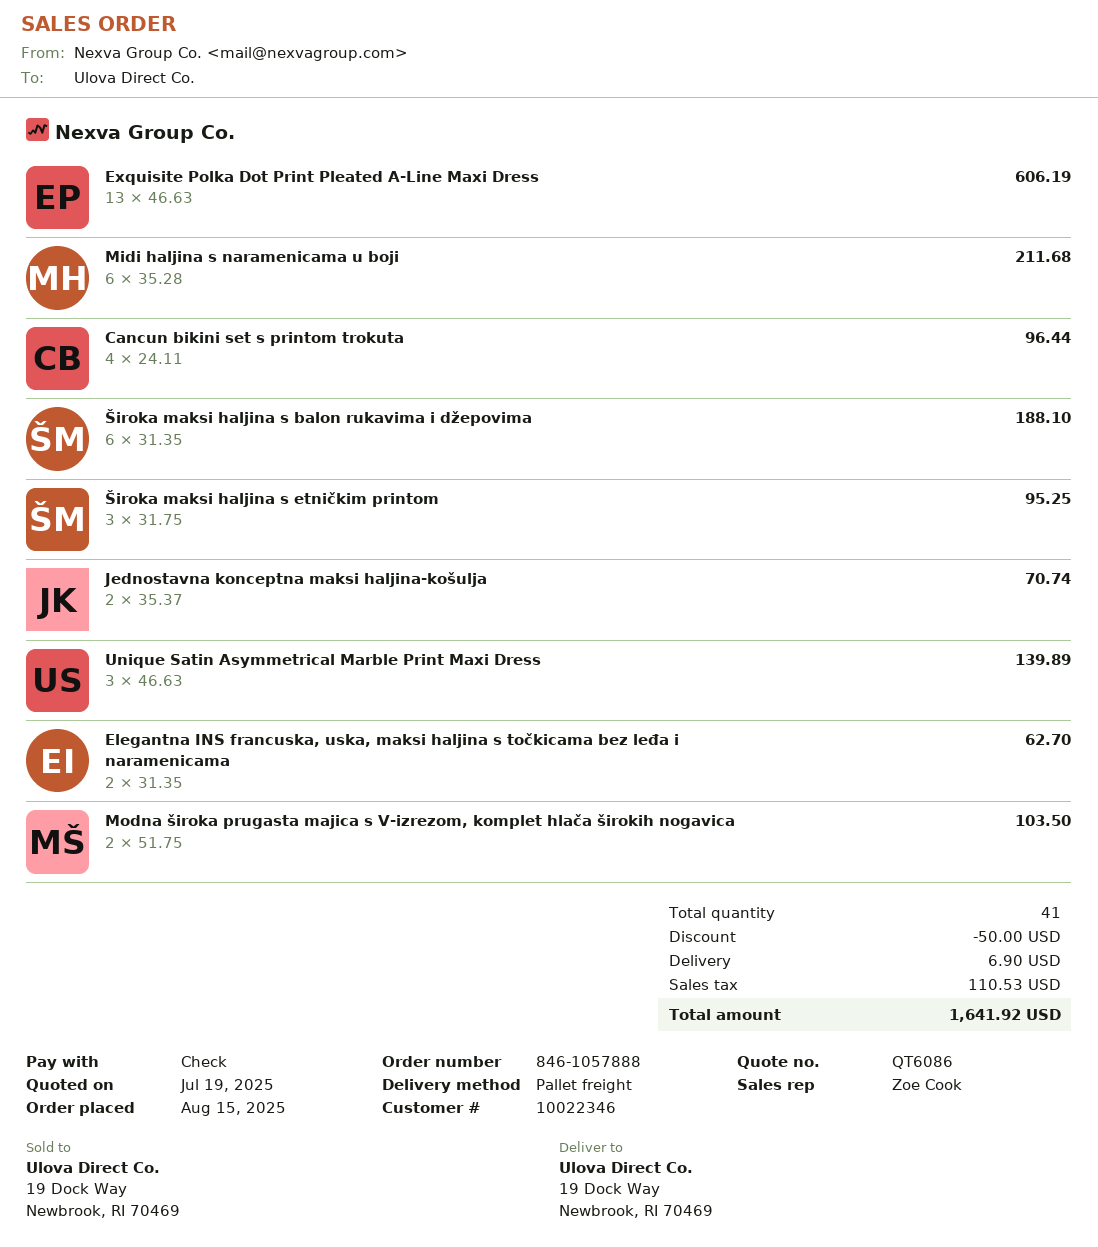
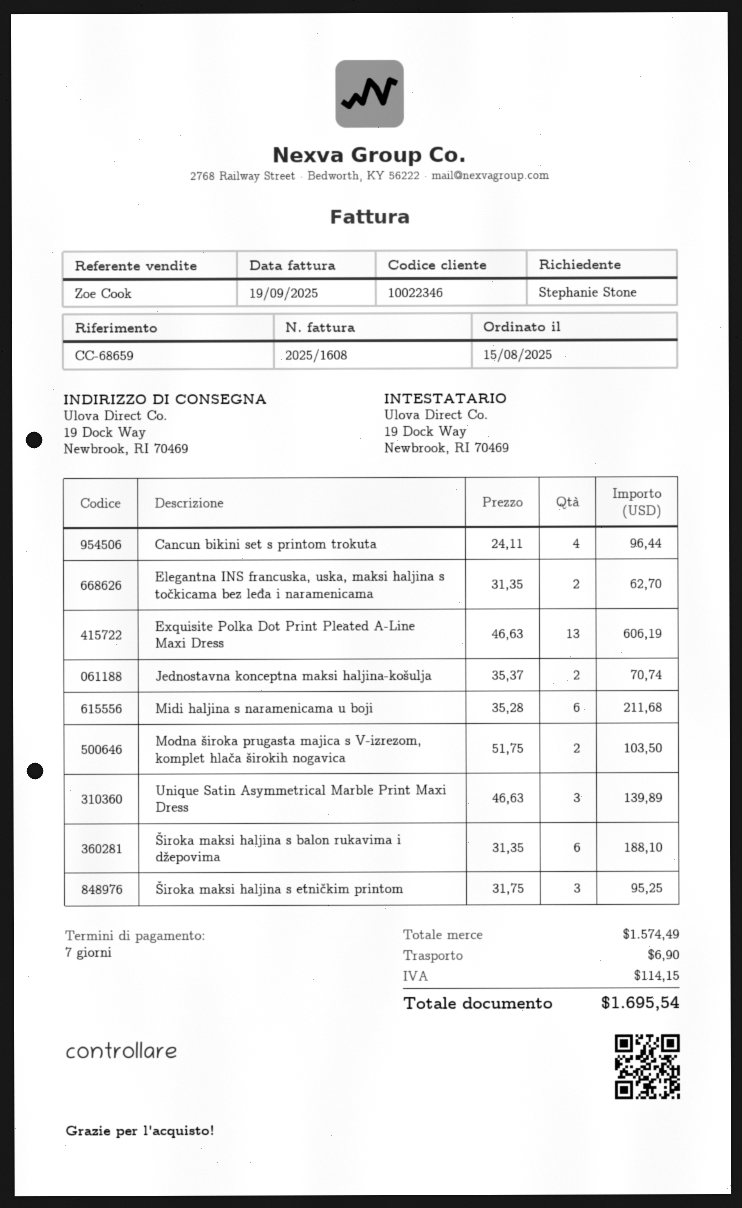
discount: 50.00 -> none
tax: 110.53 -> 114.15
total: 1641.92 -> 1695.54

